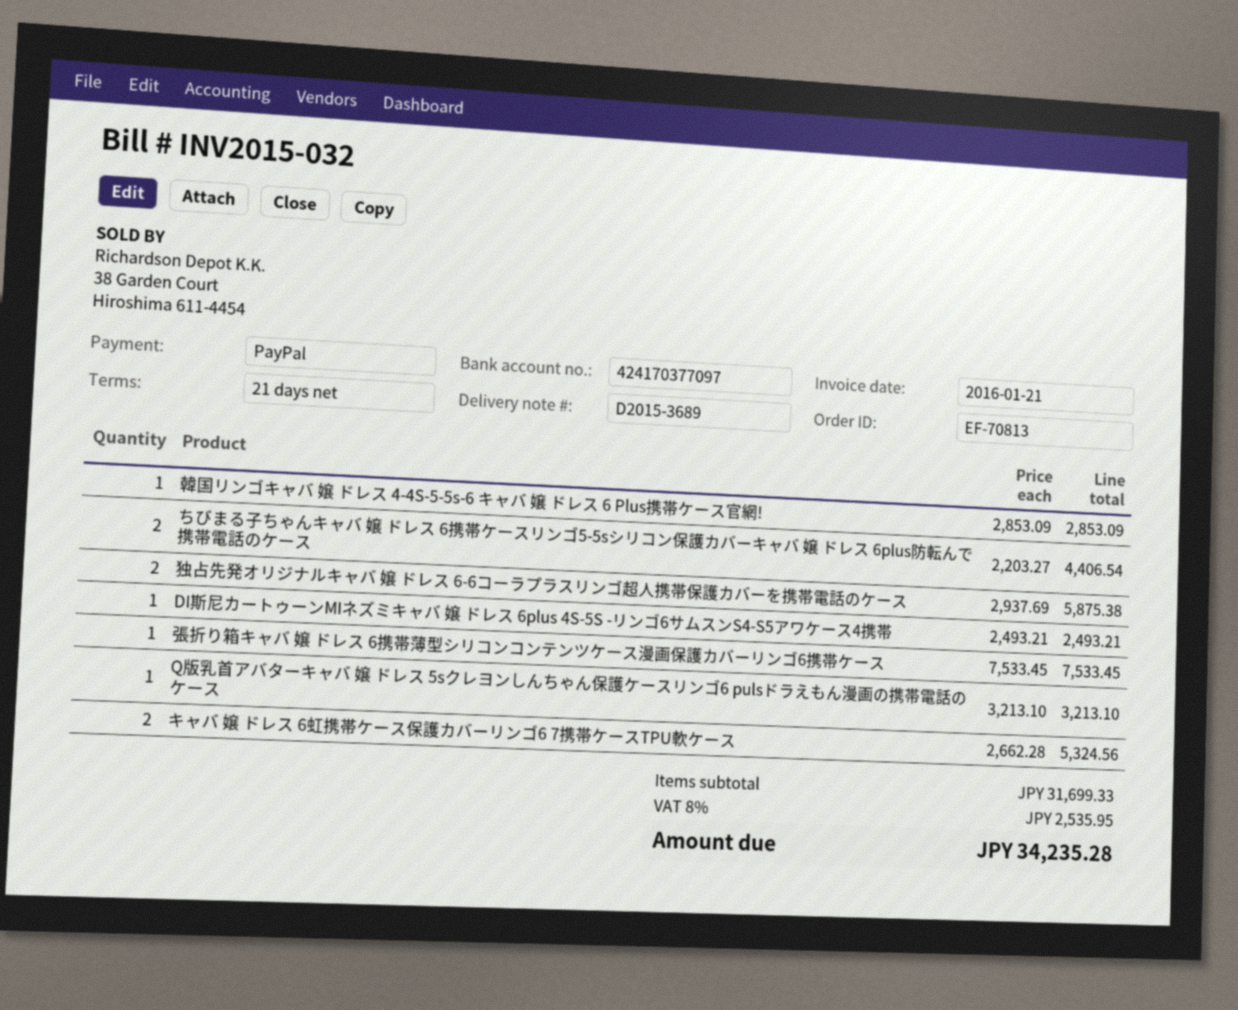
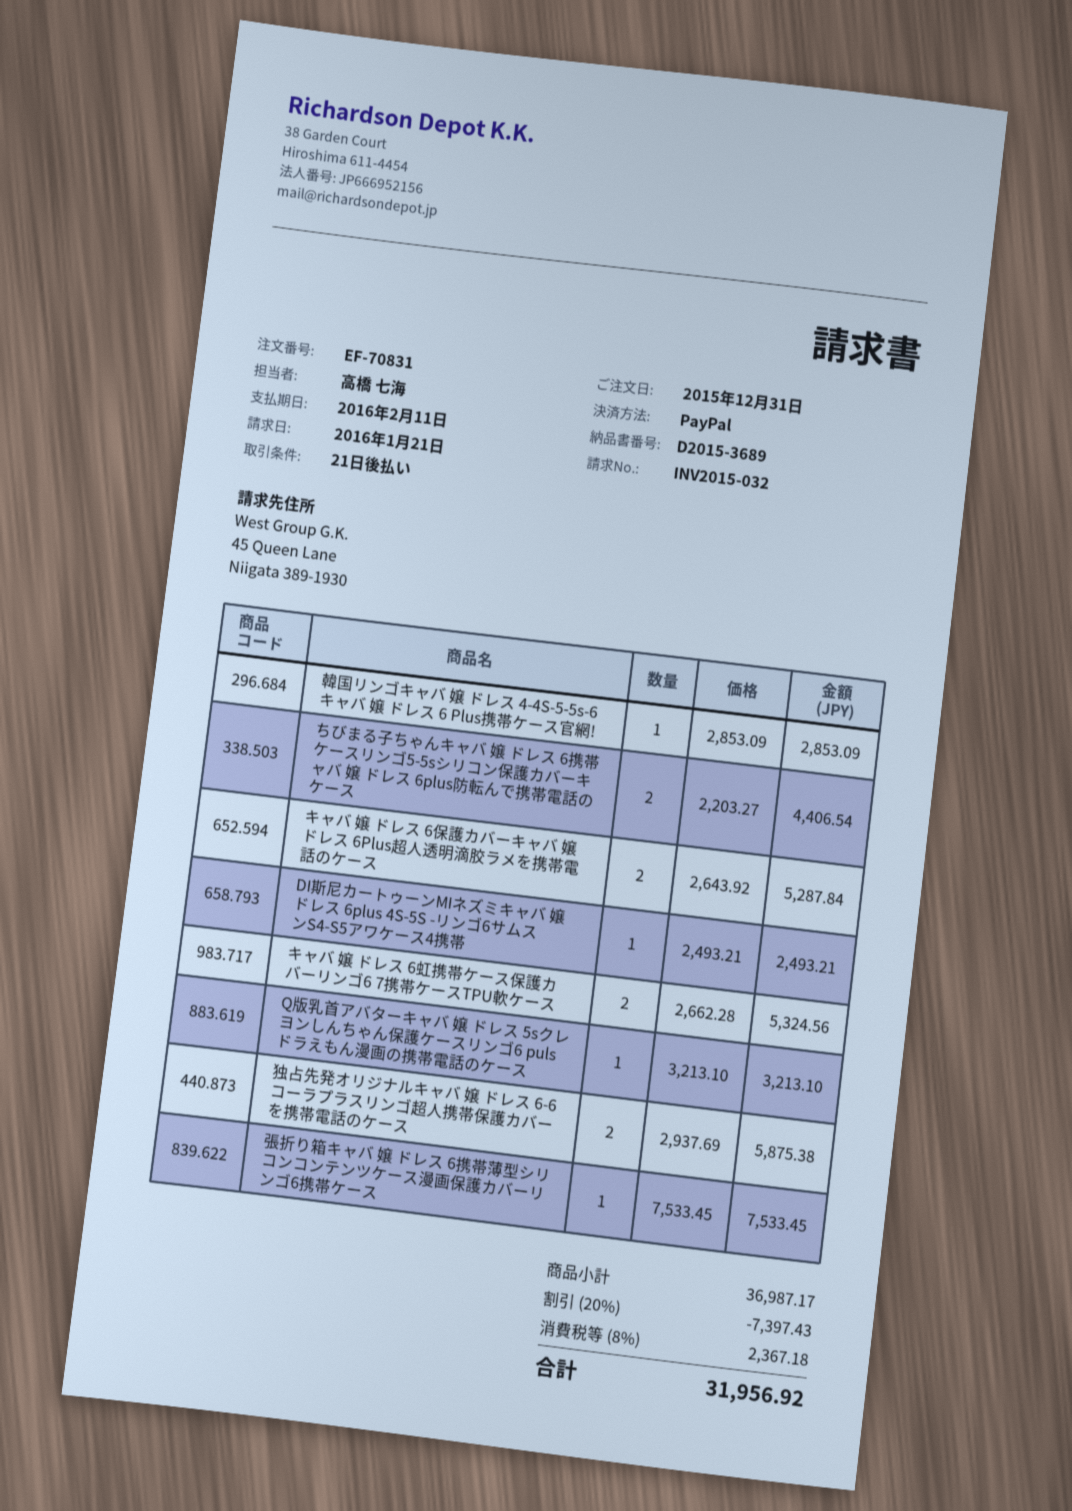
order number: EF-70813 -> EF-70831
キャバ 嬢 ドレス 6保護カバーキャバ 嬢 ドレス 6Plus超人透明滴胶ラメを携帯電話のケース: none -> 2 x 2643.92 = 5287.84
subtotal: 31699.33 -> 36987.17
discount: none -> 20% = 7397.43
tax: 8% = 2535.95 -> 8% = 2367.18
total: 34235.28 -> 31956.92

